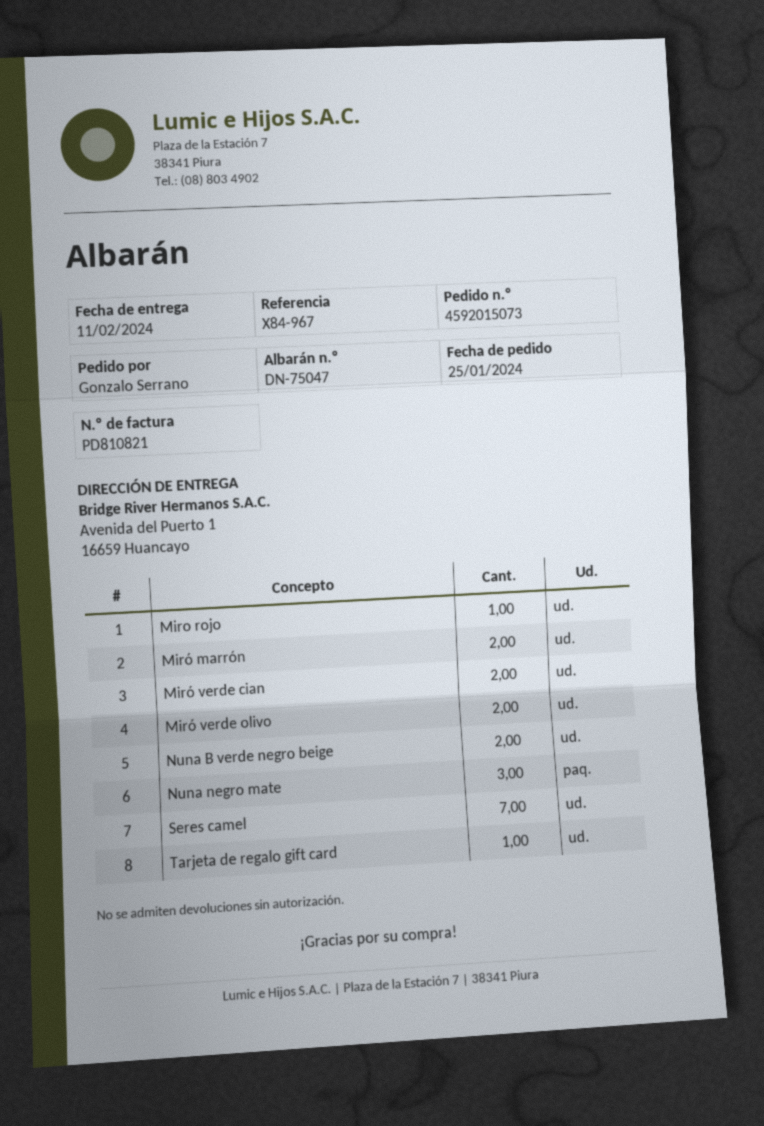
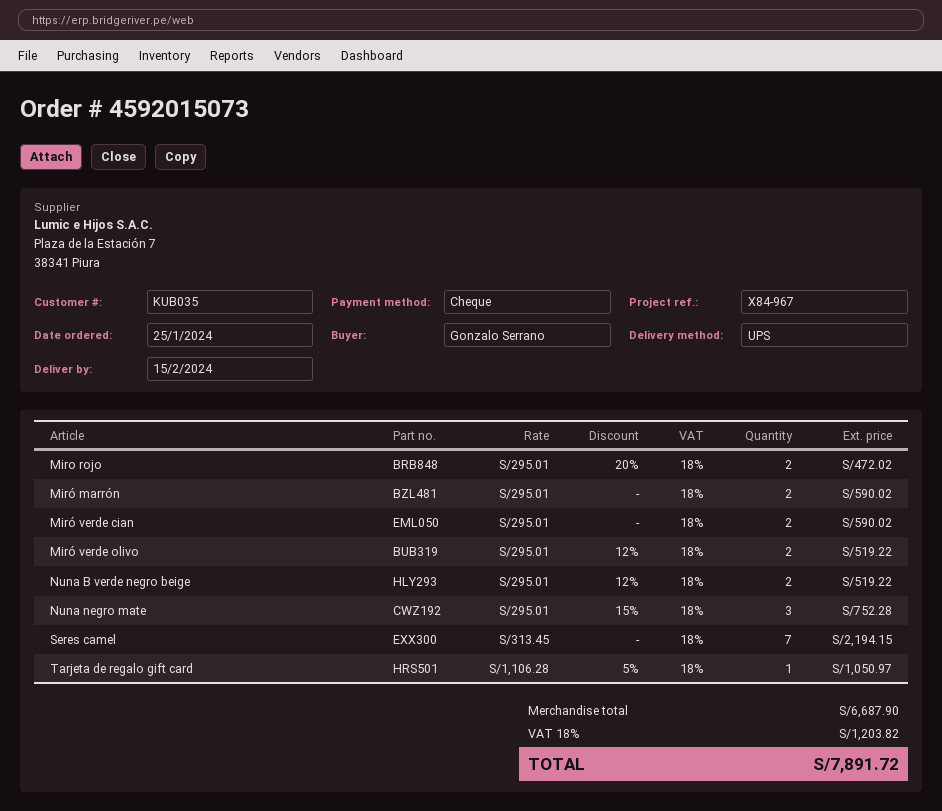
delivery date: 2024-02-11 -> 2024-02-15
Miro rojo: 1 -> 2

